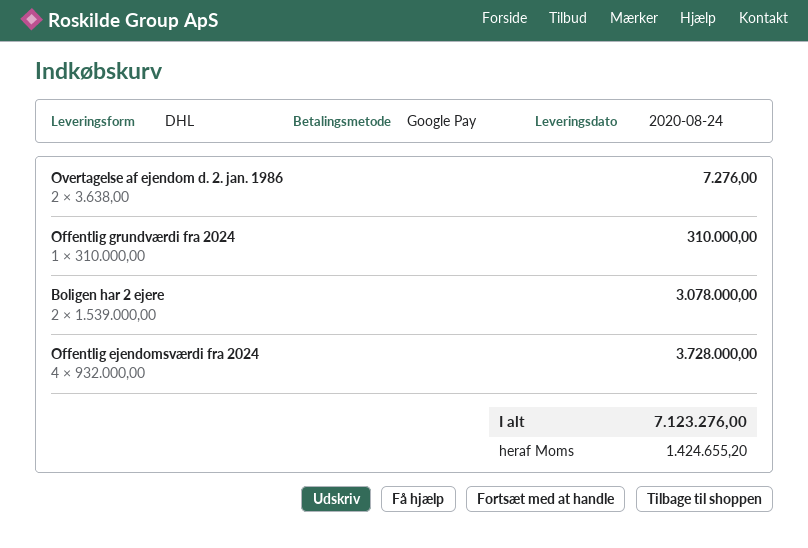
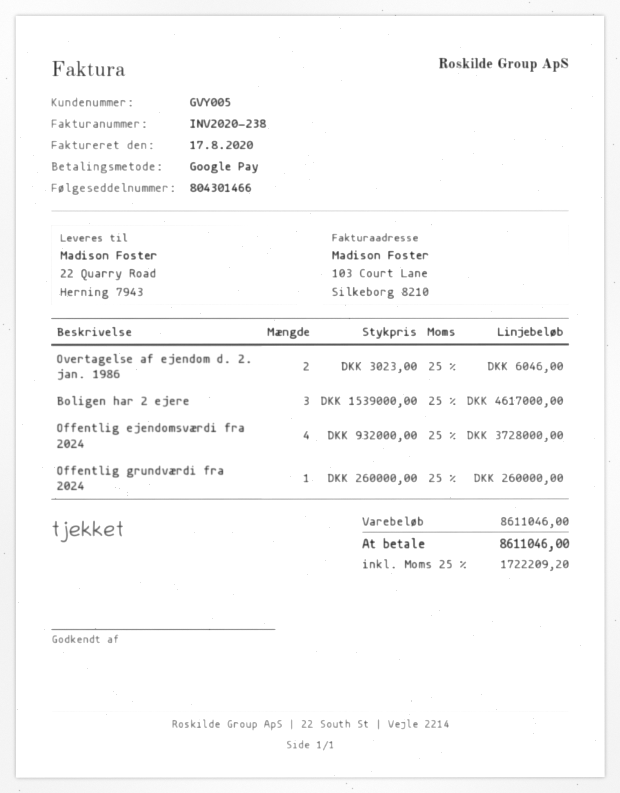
Overtagelse af ejendom d. 2. jan. 1986: 2 x 3638.00 = 7276.00 -> 2 x 3023.00 = 6046.00
Offentlig grundværdi fra 2024: 1 x 310000.00 = 310000.00 -> 1 x 260000.00 = 260000.00
Boligen har 2 ejere: 2 x 1539000.00 = 3078000.00 -> 3 x 1539000.00 = 4617000.00
tax: 1424655.20 -> 1722209.20
total: 7123276.00 -> 8611046.00

